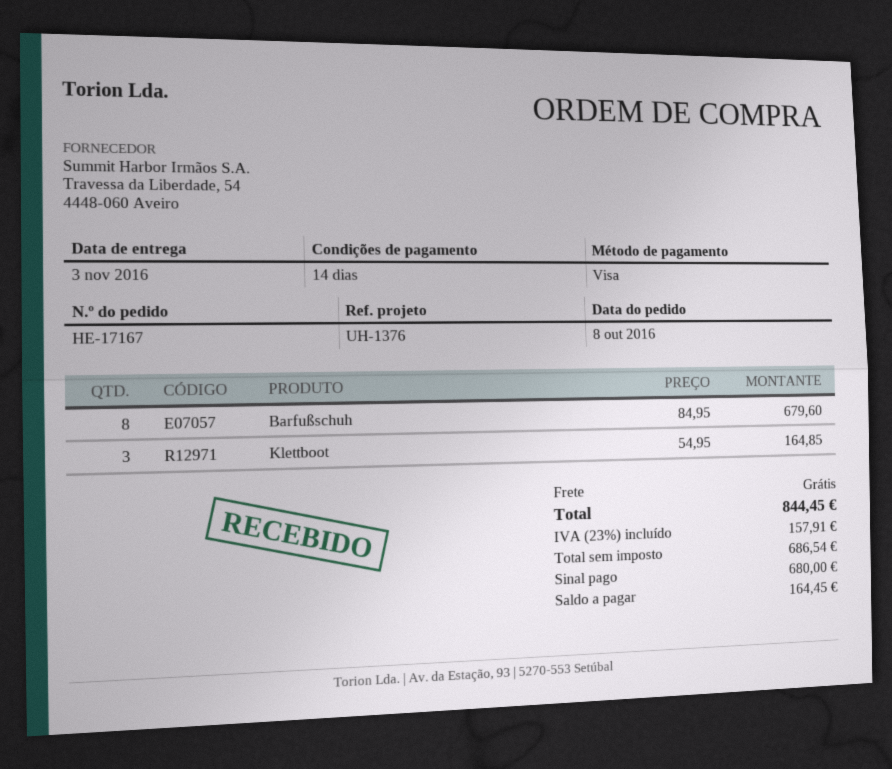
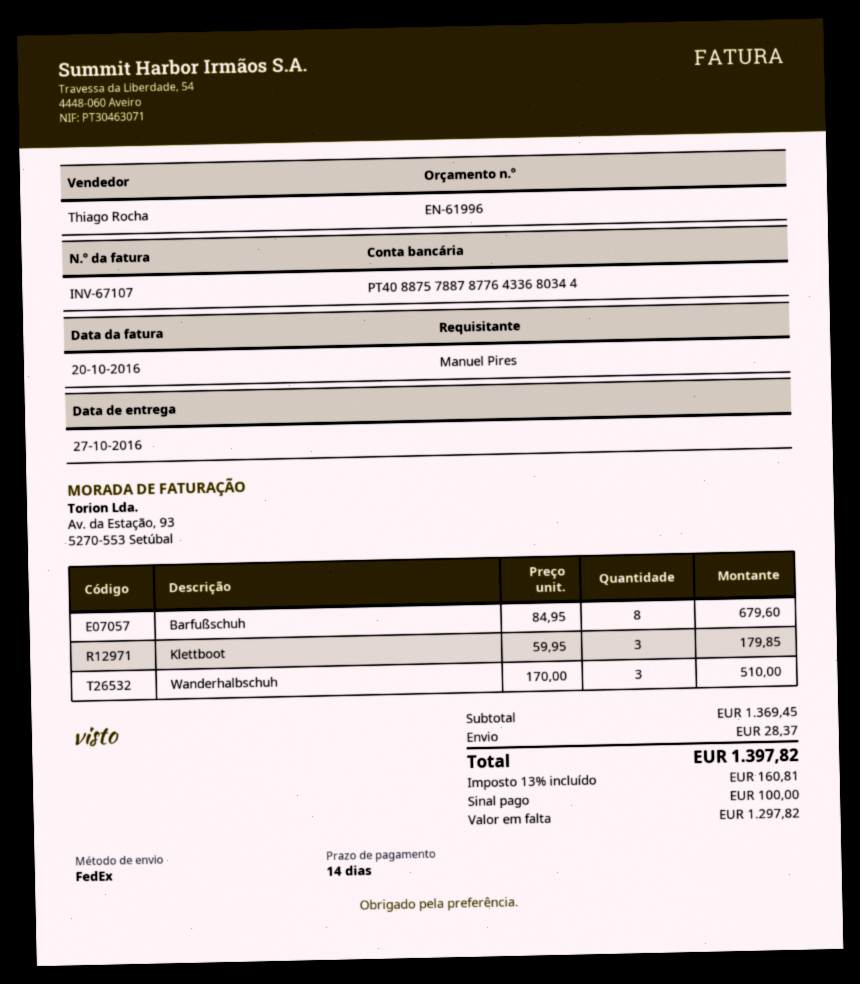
delivery date: 2016-11-03 -> 2016-10-27
Klettboot: 3 x 54.95 = 164.85 -> 3 x 59.95 = 179.85
Wanderhalbschuh: none -> 3 x 170.00 = 510.00
shipping: 0.00 -> 28.37
tax: 23% = 157.91 -> 13% = 160.81
total: 844.45 -> 1397.82
deposit: 680.00 -> 100.00
balance: 164.45 -> 1297.82

